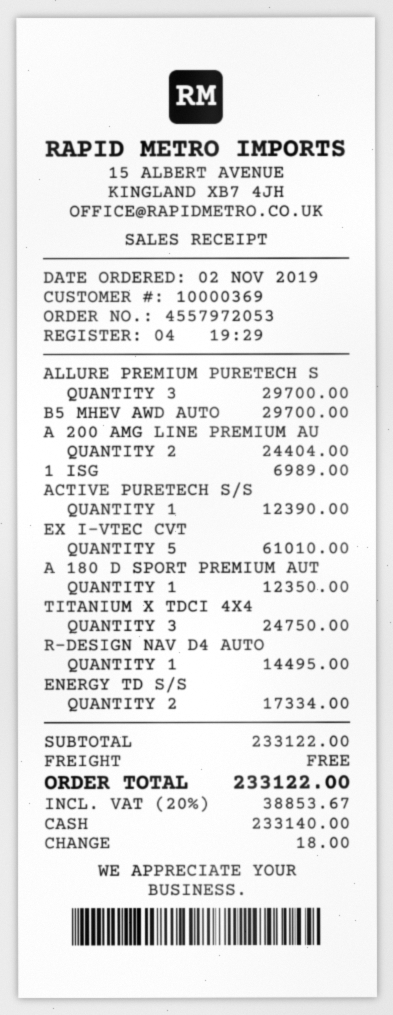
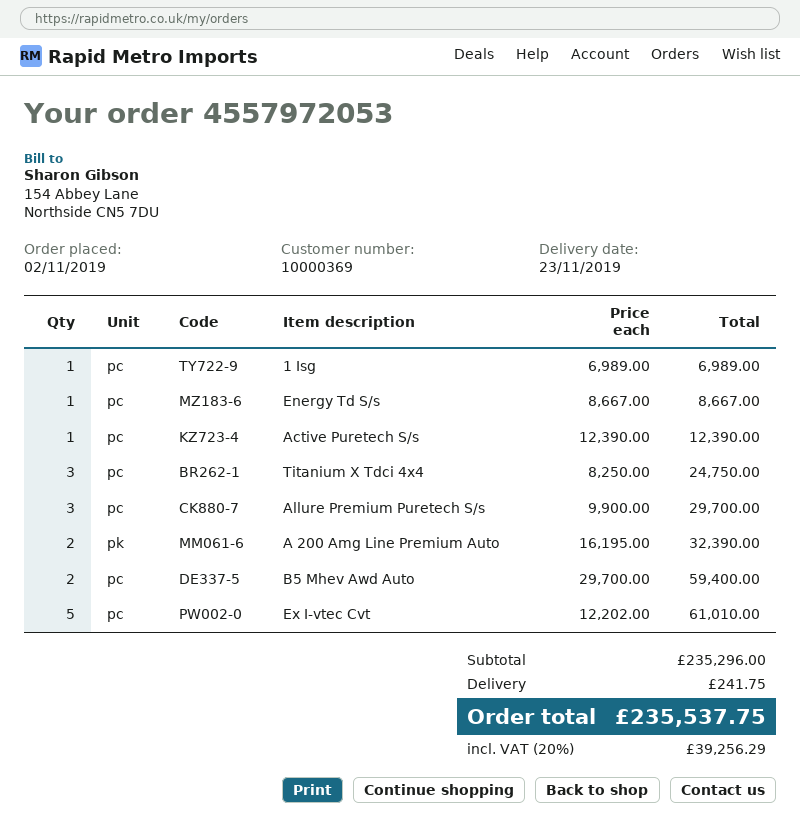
B5 MHEV AWD AUTO: 1 for 29700.00 -> 2 for 59400.00
A 200 AMG LINE PREMIUM AU: 2 for 24404.00 -> 2 for 32390.00
A 180 D SPORT PREMIUM AUT: 1 for 12350.00 -> none
R-DESIGN NAV D4 AUTO: 1 for 14495.00 -> none
ENERGY TD S/S: 2 for 17334.00 -> 1 for 8667.00
subtotal: 233122.00 -> 235296.00
shipping: 0.00 -> 241.75
tax: 20% = 38853.67 -> 20% = 39256.29
total: 233122.00 -> 235537.75

